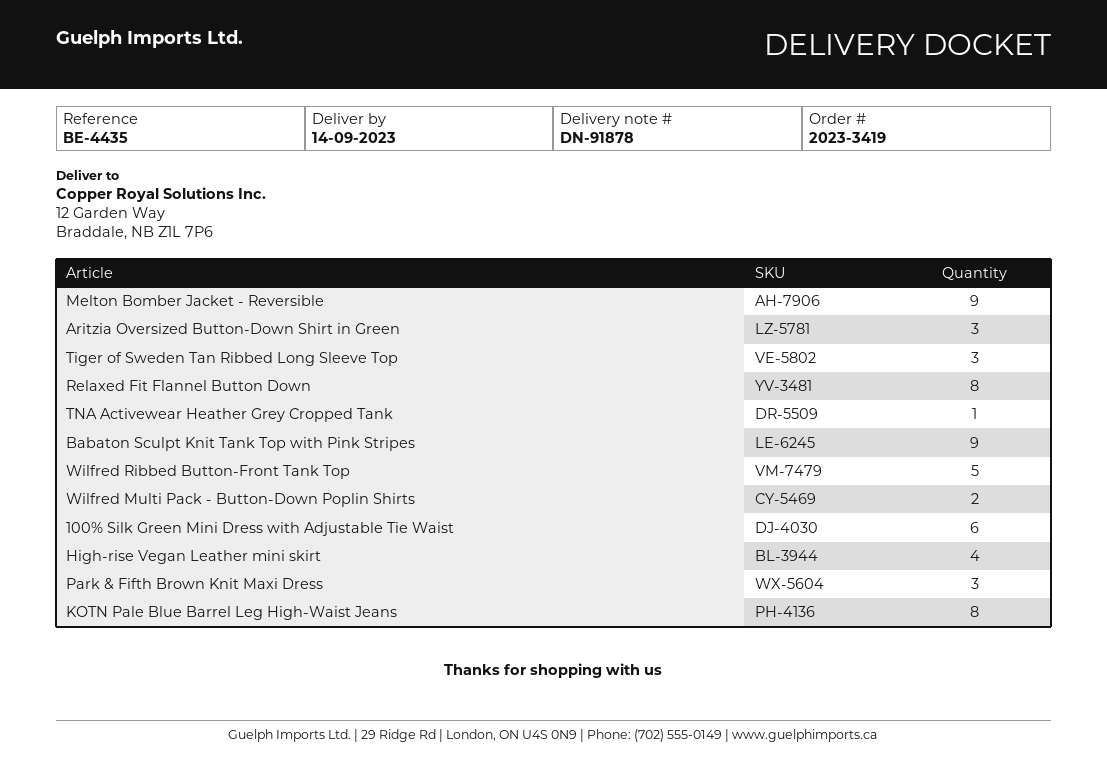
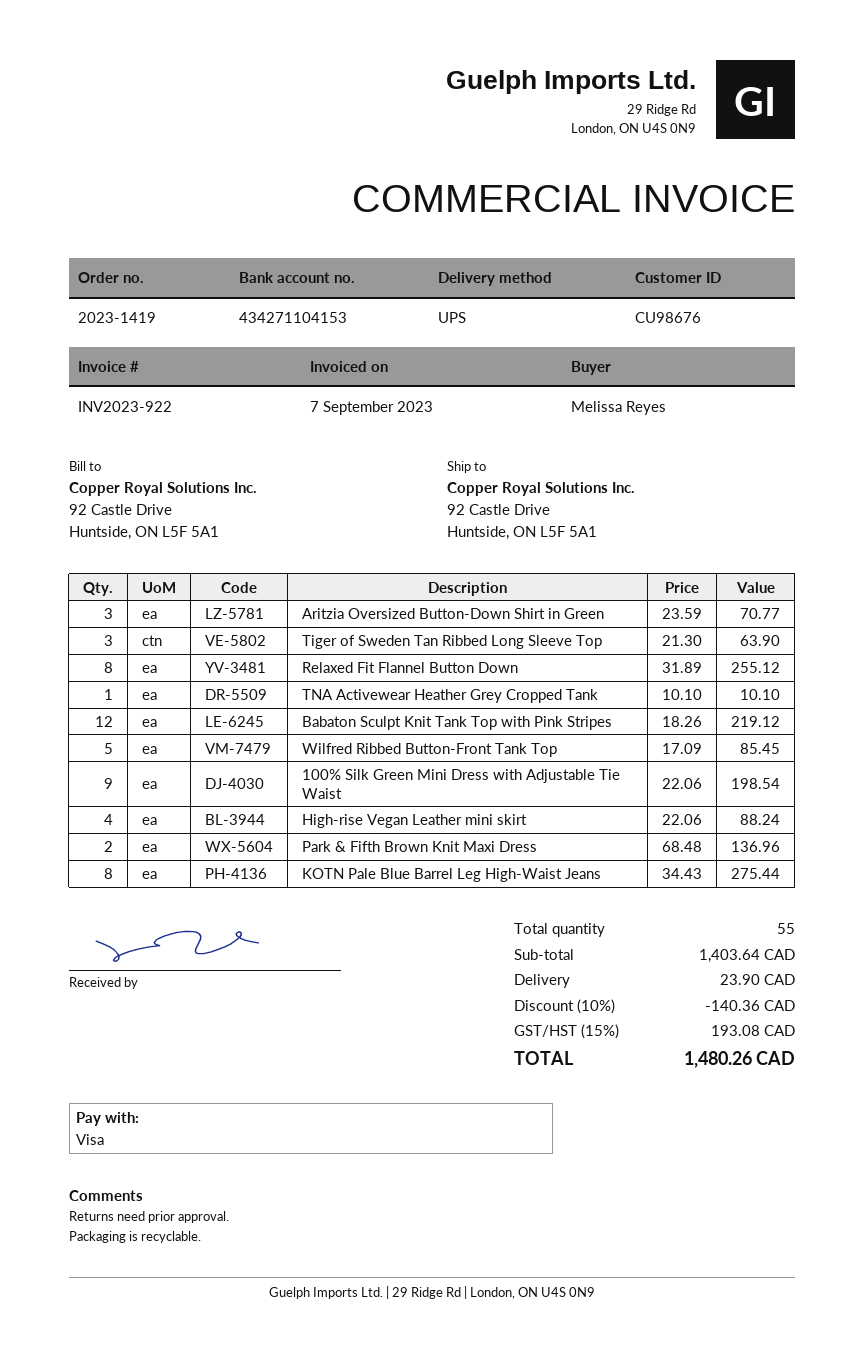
order number: 2023-3419 -> 2023-1419
ship to: 12 Garden Way, Braddale, NB Z1L 7P6 -> 92 Castle Drive, Huntside, ON L5F 5A1
Melton Bomber Jacket - Reversible: 9 -> none
Babaton Sculpt Knit Tank Top with Pink Stripes: 9 -> 12
Wilfred Multi Pack - Button-Down Poplin Shirts: 2 -> none
100% Silk Green Mini Dress with Adjustable Tie Waist: 6 -> 9
Park & Fifth Brown Knit Maxi Dress: 3 -> 2

